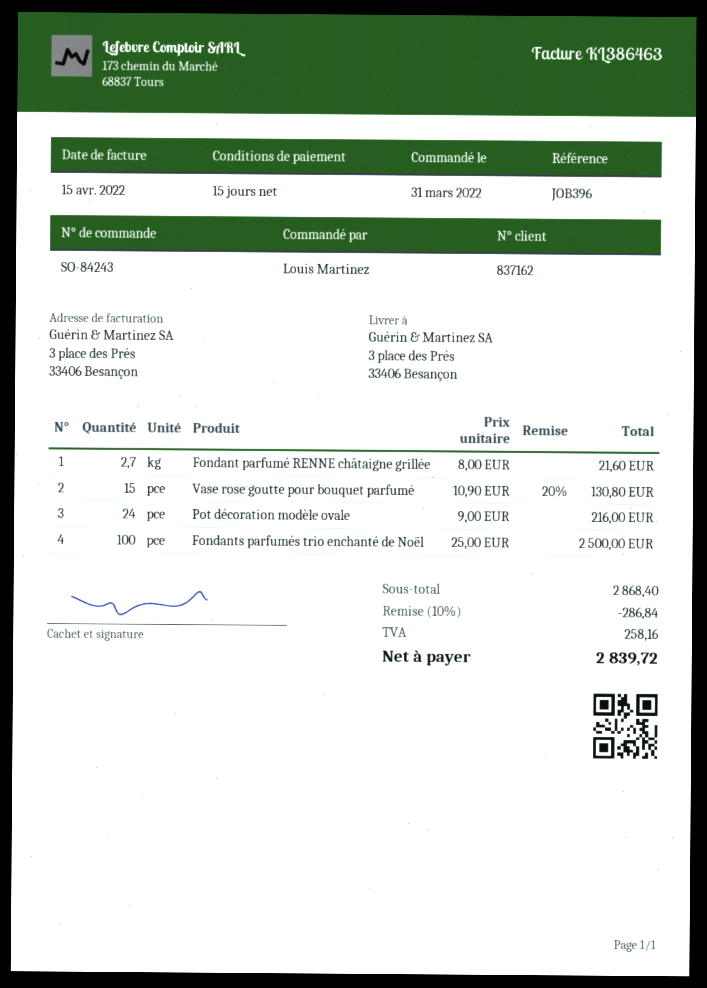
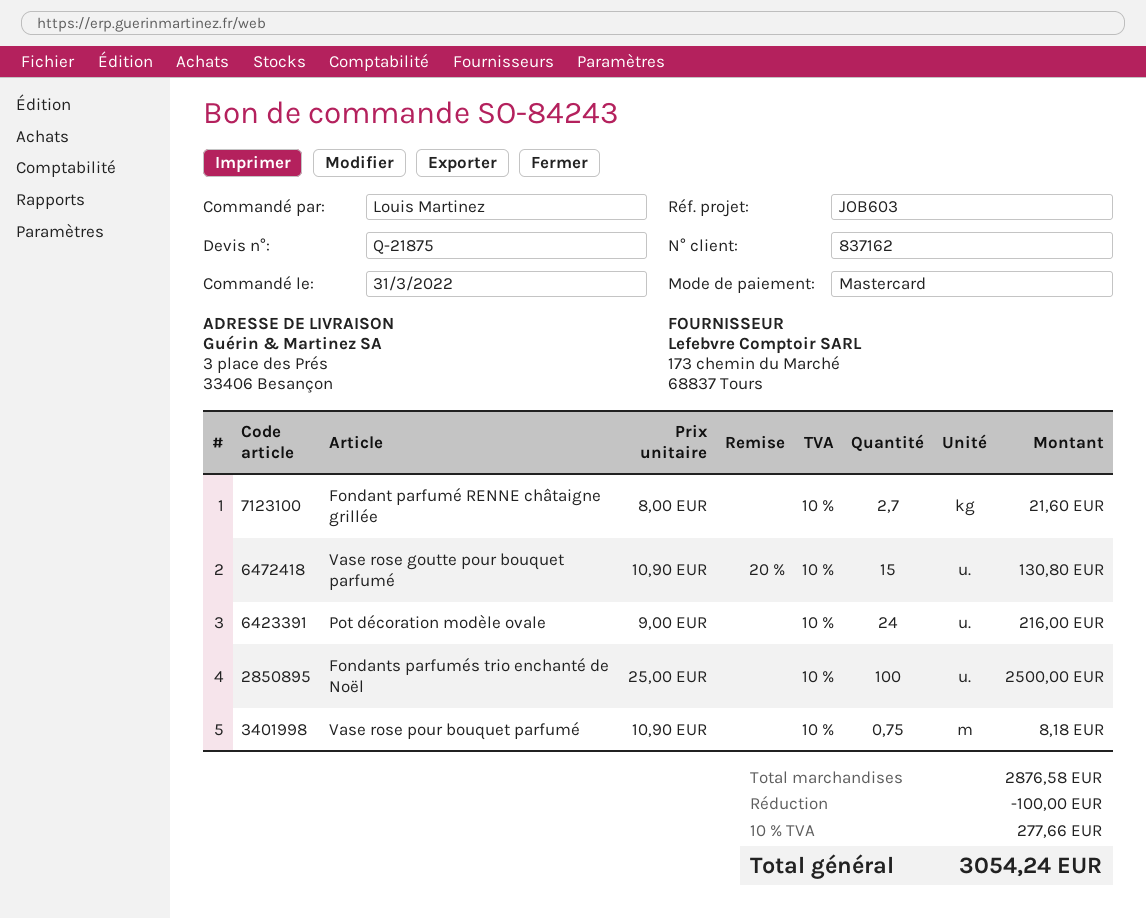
reference: JOB396 -> JOB603
Vase rose pour bouquet parfumé: none -> 0.75 x 10.90 = 8.18
subtotal: 2868.40 -> 2876.58
discount: 286.84 -> 100.00
tax: 258.16 -> 277.66
total: 2839.72 -> 3054.24

